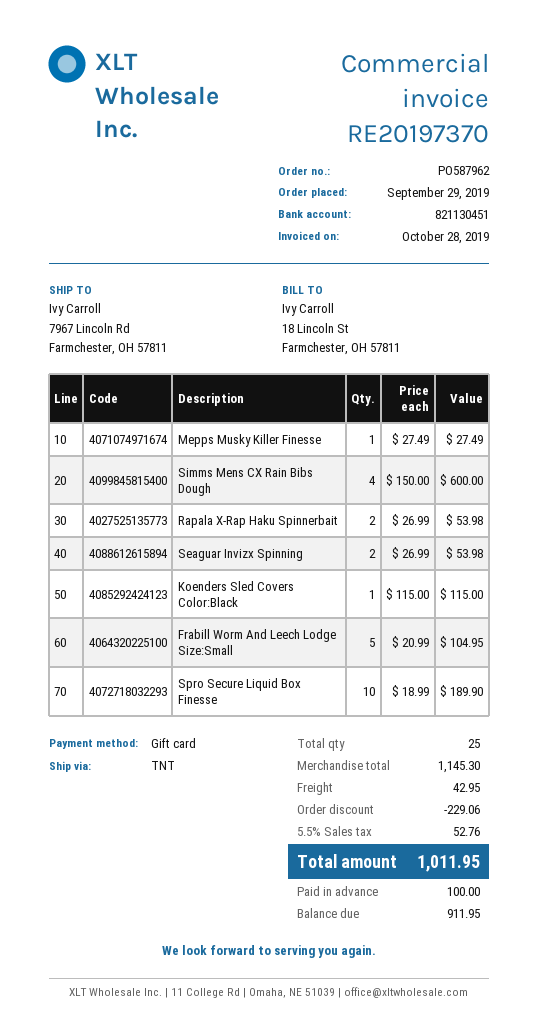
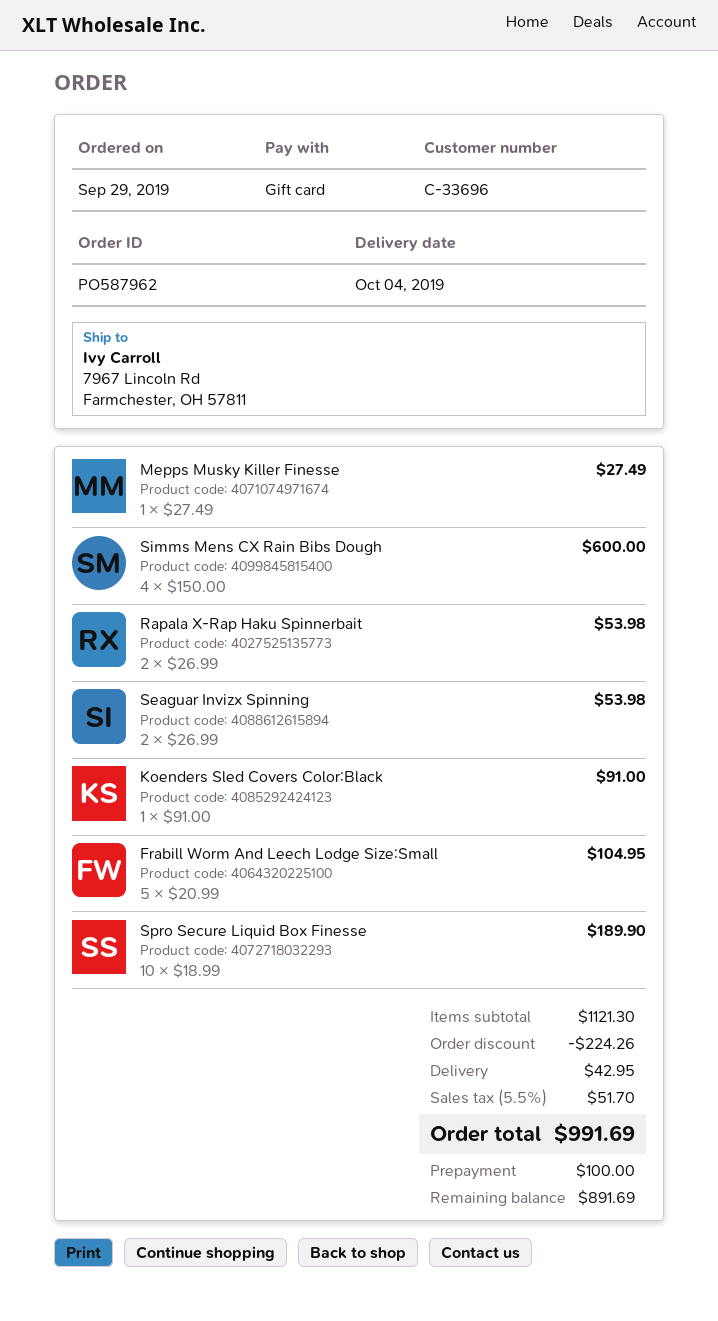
Koenders Sled Covers Color:Black: 1 x 115.00 = 115.00 -> 1 x 91.00 = 91.00
subtotal: 1145.30 -> 1121.30
discount: 229.06 -> 224.26
tax: 5.5% = 52.76 -> 5.5% = 51.70
total: 1011.95 -> 991.69
balance: 911.95 -> 891.69

